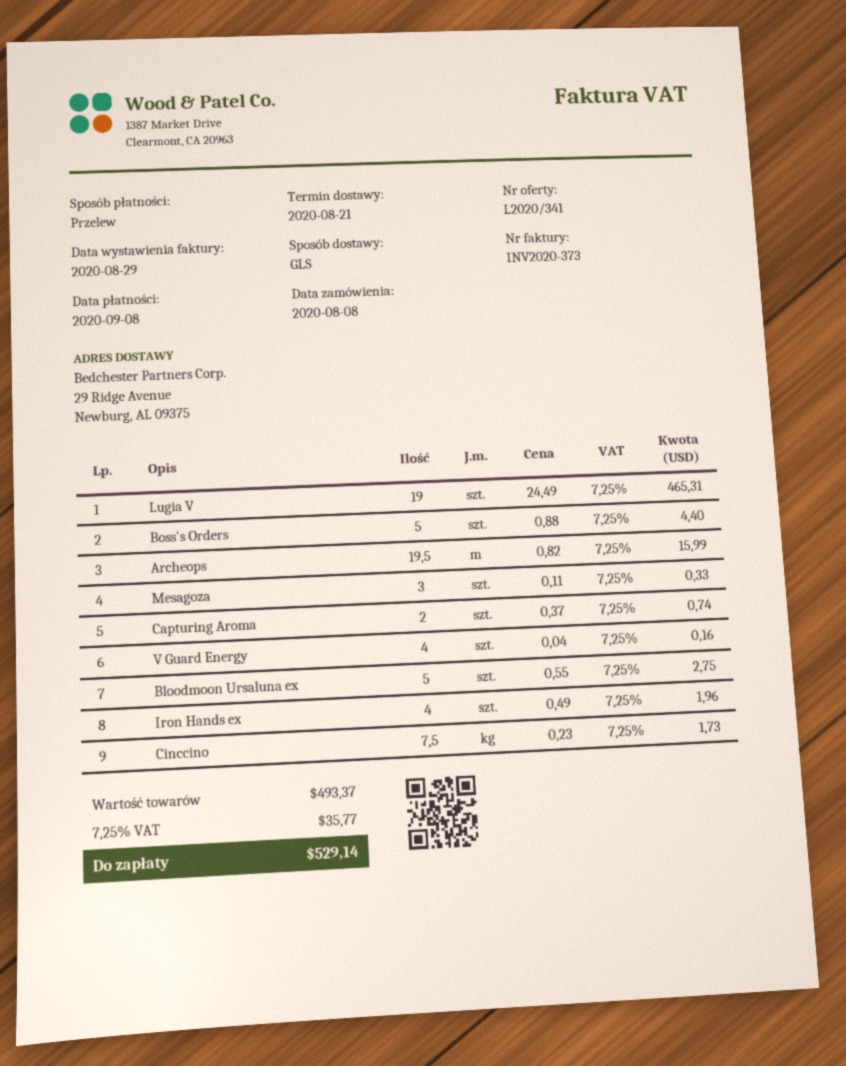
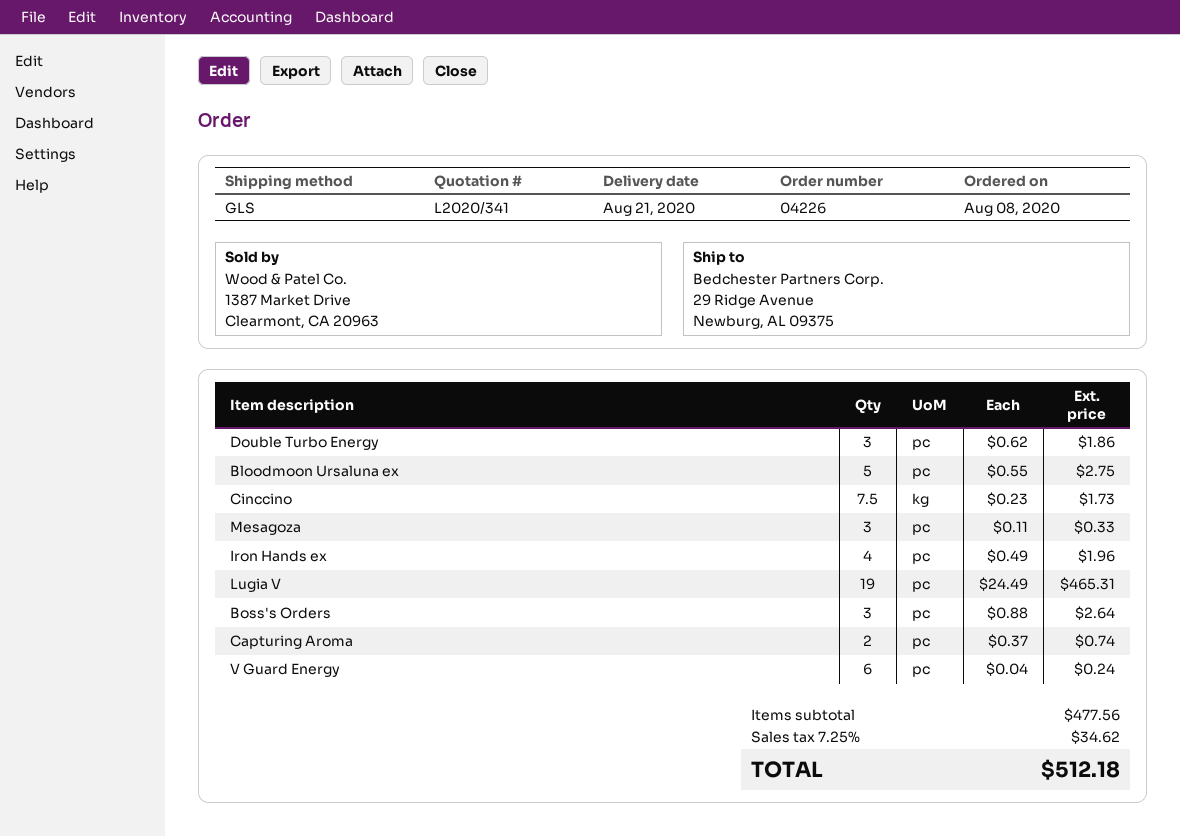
Boss's Orders: 5 x 0.88 = 4.40 -> 3 x 0.88 = 2.64
Archeops: 19.5 x 0.82 = 15.99 -> none
V Guard Energy: 4 x 0.04 = 0.16 -> 6 x 0.04 = 0.24
Double Turbo Energy: none -> 3 x 0.62 = 1.86
subtotal: 493.37 -> 477.56
tax: 7.25% = 35.77 -> 7.25% = 34.62
total: 529.14 -> 512.18

